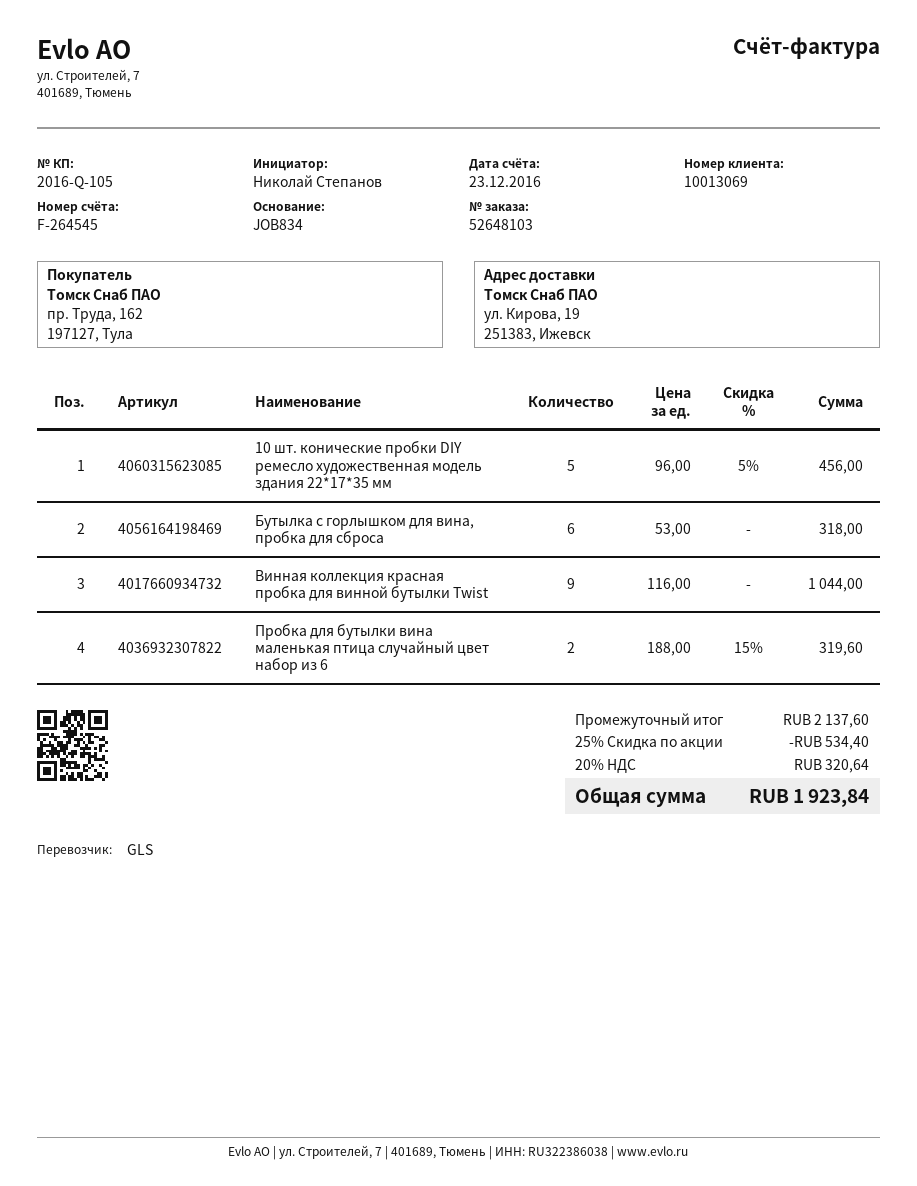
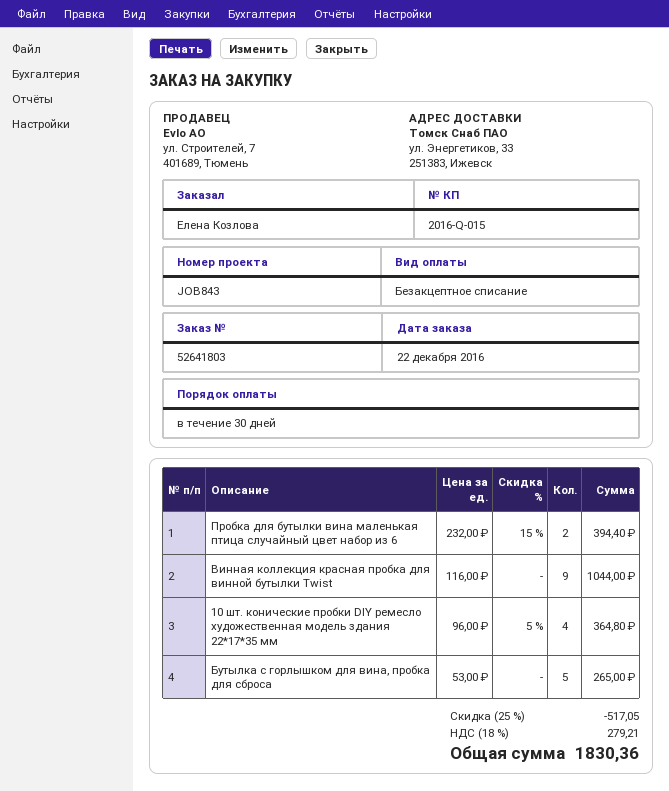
quote number: 2016-Q-105 -> 2016-Q-015
order number: 52648103 -> 52641803
reference: JOB834 -> JOB843
ordered by: Николай Степанов -> Елена Козлова
ship to: ул. Кирова, 19, 251383, Ижевск -> ул. Энергетиков, 33, 251383, Ижевск
10 шт. конические пробки DIY ремесло художественная модель здания 22*17*35 мм: 5 x 96.00 - 5% = 456.00 -> 4 x 96.00 - 5% = 364.80
Бутылка с горлышком для вина, пробка для сброса: 6 x 53.00 = 318.00 -> 5 x 53.00 = 265.00
Пробка для бутылки вина маленькая птица случайный цвет набор из 6: 2 x 188.00 - 15% = 319.60 -> 2 x 232.00 - 15% = 394.40
discount: 25% = 534.40 -> 25% = 517.05
tax: 20% = 320.64 -> 18% = 279.21
total: 1923.84 -> 1830.36

